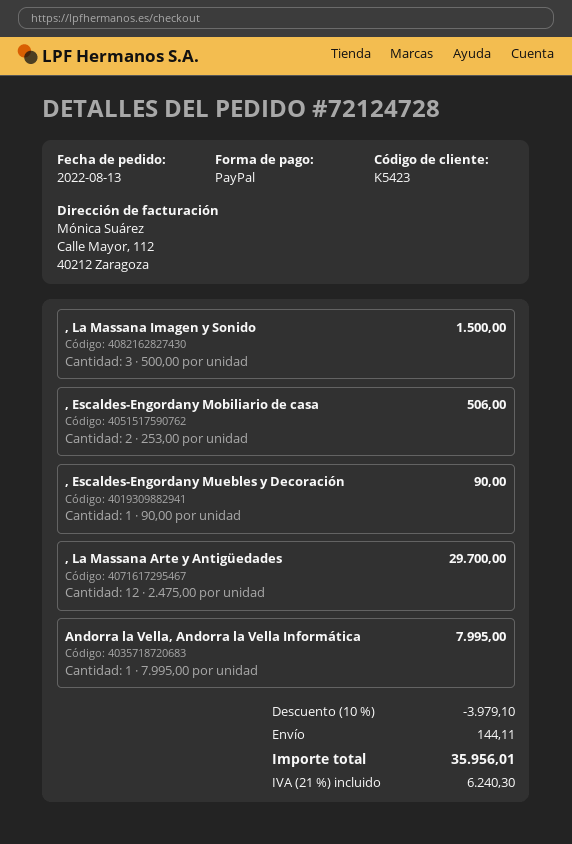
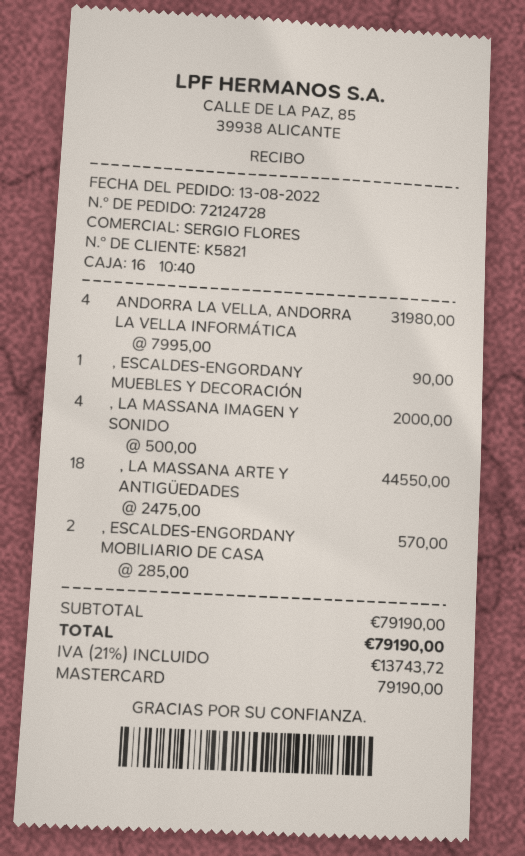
customer number: K5423 -> K5821
payment method: PayPal -> Mastercard
, La Massana Imagen y Sonido: 3 x 500.00 = 1500.00 -> 4 x 500.00 = 2000.00
, Escaldes-Engordany Mobiliario de casa: 2 x 253.00 = 506.00 -> 2 x 285.00 = 570.00
, La Massana Arte y Antigüedades: 12 x 2475.00 = 29700.00 -> 18 x 2475.00 = 44550.00
Andorra la Vella, Andorra la Vella Informática: 1 x 7995.00 = 7995.00 -> 4 x 7995.00 = 31980.00
discount: 10% = 3979.10 -> none
shipping: 144.11 -> none
tax: 21% = 6240.30 -> 21% = 13743.72
total: 35956.01 -> 79190.00

